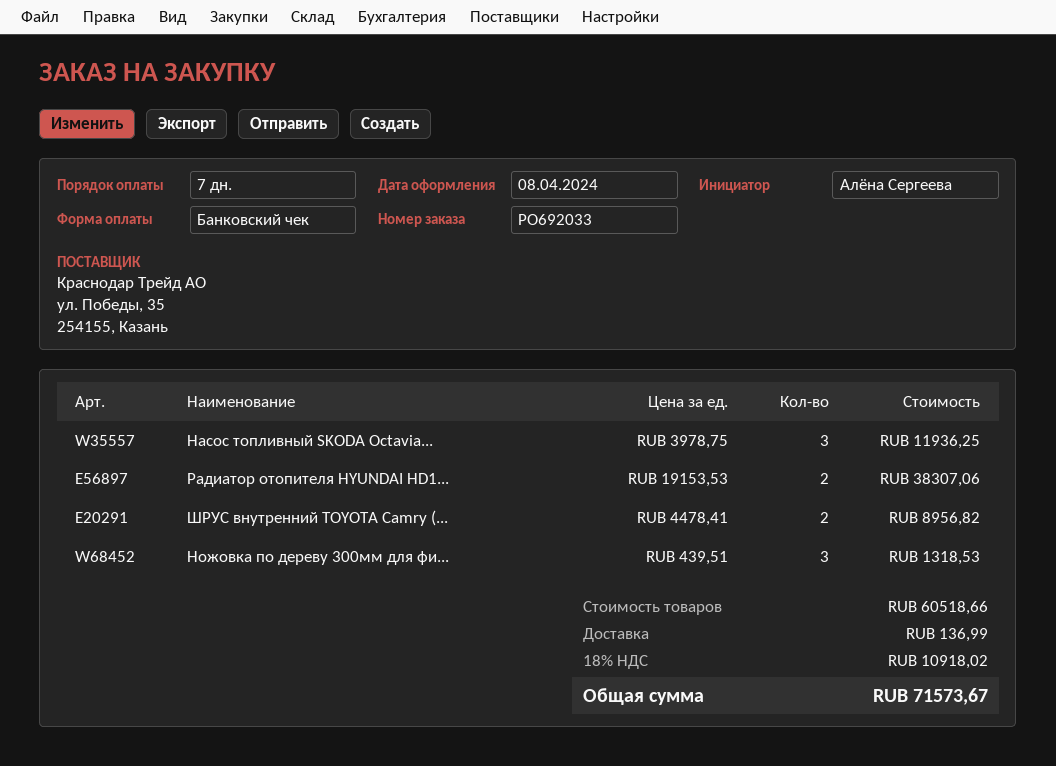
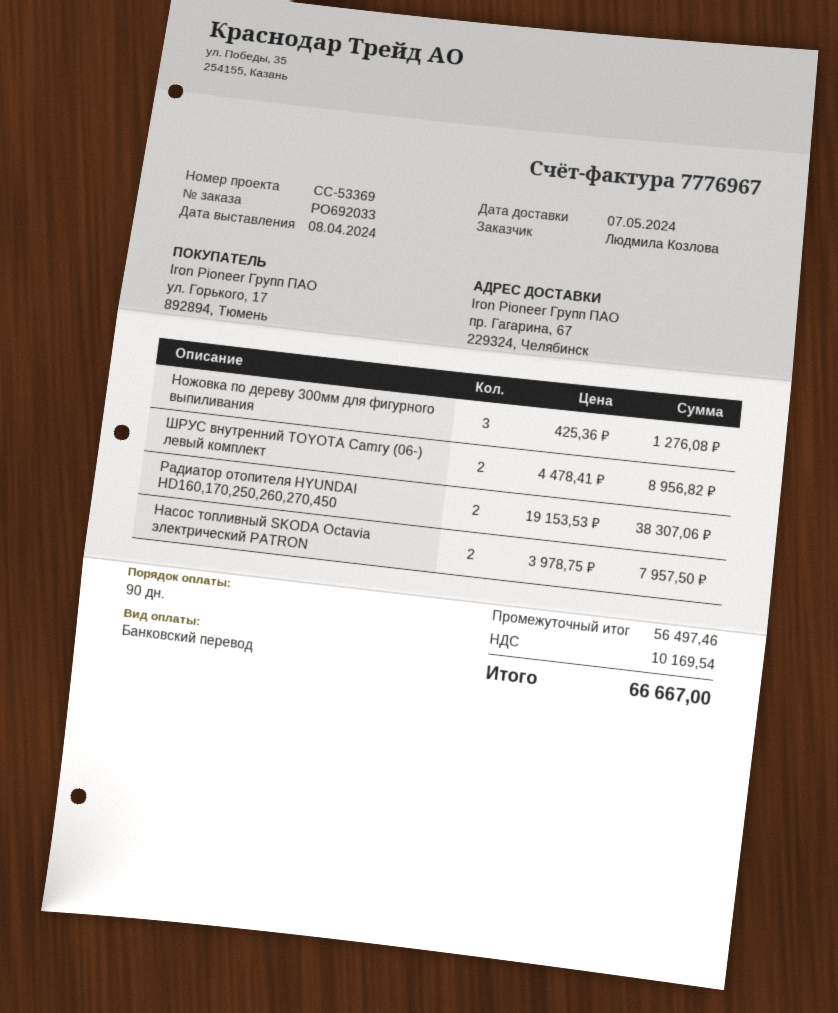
payment terms: 7 days -> 90 days
ordered by: Алёна Сергеева -> Людмила Козлова
payment method: cheque -> bank transfer
Насос топливный SKODA Octavia...: 3 x 3978.75 = 11936.25 -> 2 x 3978.75 = 7957.50
Ножовка по дереву 300мм для фи...: 3 x 439.51 = 1318.53 -> 3 x 425.36 = 1276.08
subtotal: 60518.66 -> 56497.46
shipping: 136.99 -> none
tax: 10918.02 -> 10169.54
total: 71573.67 -> 66667.00

